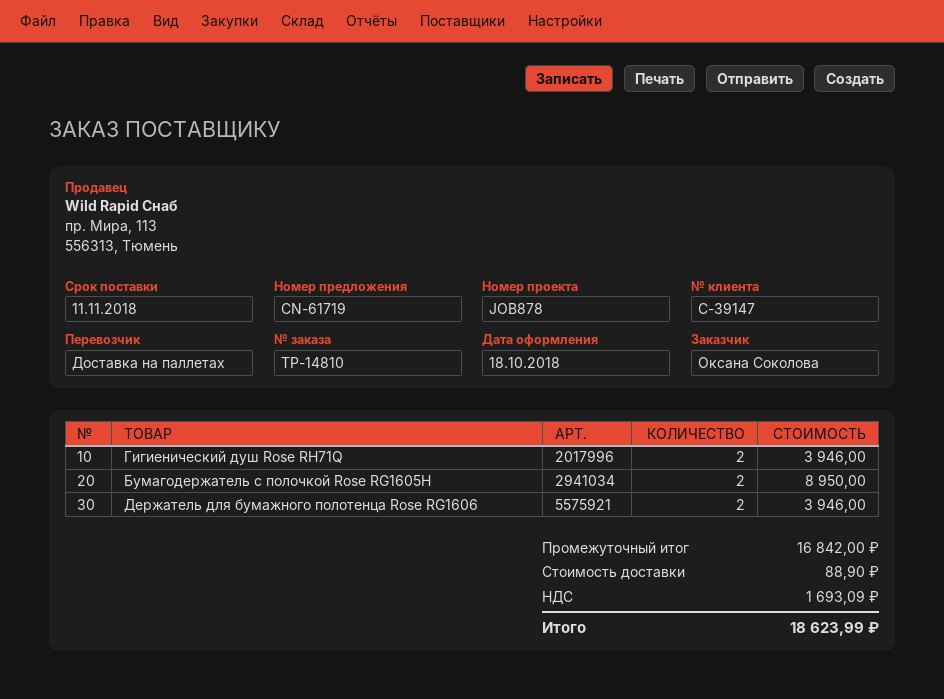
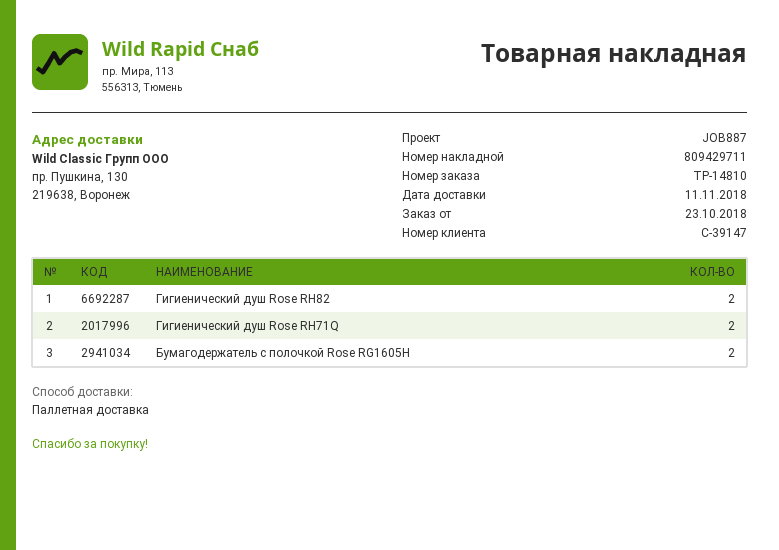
order date: 2018-10-18 -> 2018-10-23
reference: JOB878 -> JOB887
Держатель для бумажного полотенца Rose RG1606: 2 -> none
Гигиенический душ Rose RH82: none -> 2

